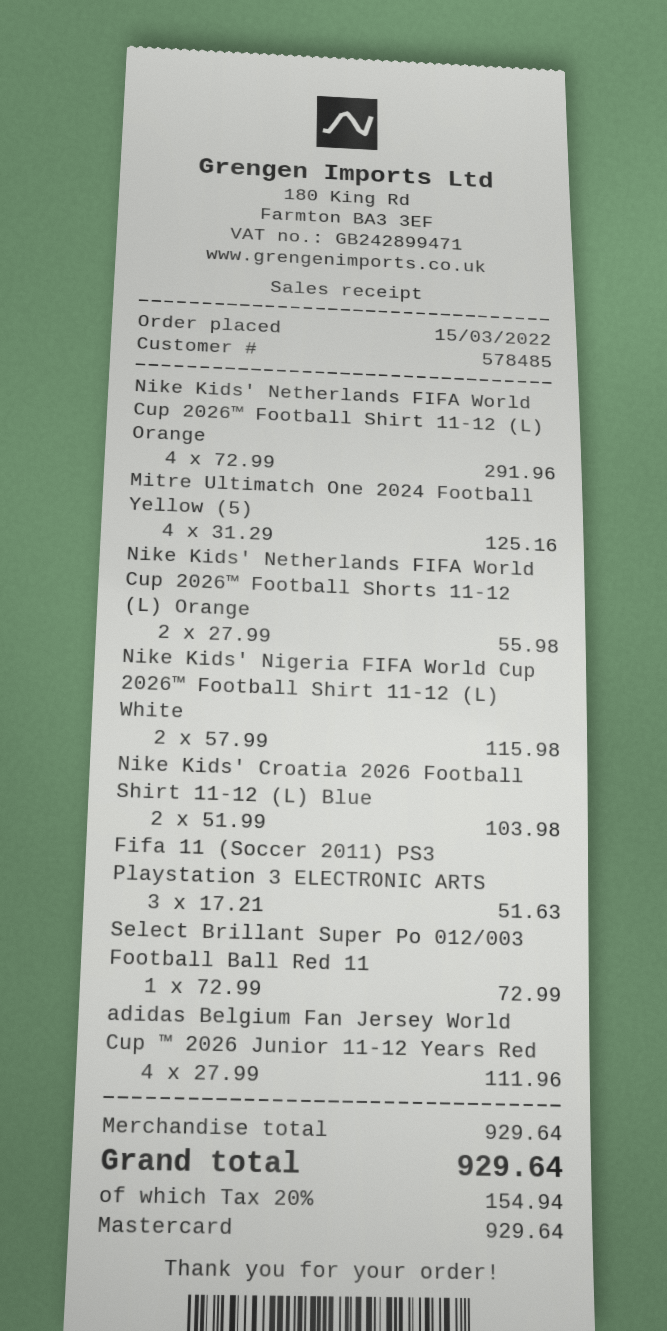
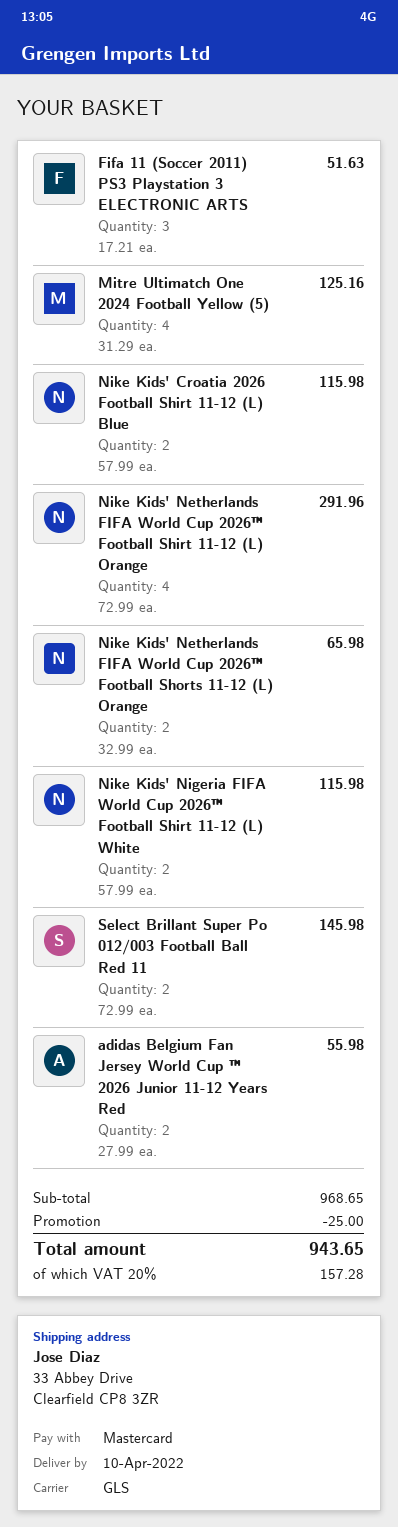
Nike Kids' Netherlands FIFA World Cup 2026™ Football Shorts 11-12 (L) Orange: 2 x 27.99 = 55.98 -> 2 x 32.99 = 65.98
Nike Kids' Croatia 2026 Football Shirt 11-12 (L) Blue: 2 x 51.99 = 103.98 -> 2 x 57.99 = 115.98
Select Brillant Super Po 012/003 Football Ball Red 11: 1 x 72.99 = 72.99 -> 2 x 72.99 = 145.98
adidas Belgium Fan Jersey World Cup ™ 2026 Junior 11-12 Years Red: 4 x 27.99 = 111.96 -> 2 x 27.99 = 55.98
subtotal: 929.64 -> 968.65
discount: none -> 25.00
tax: 20% = 154.94 -> 20% = 157.28
total: 929.64 -> 943.65

